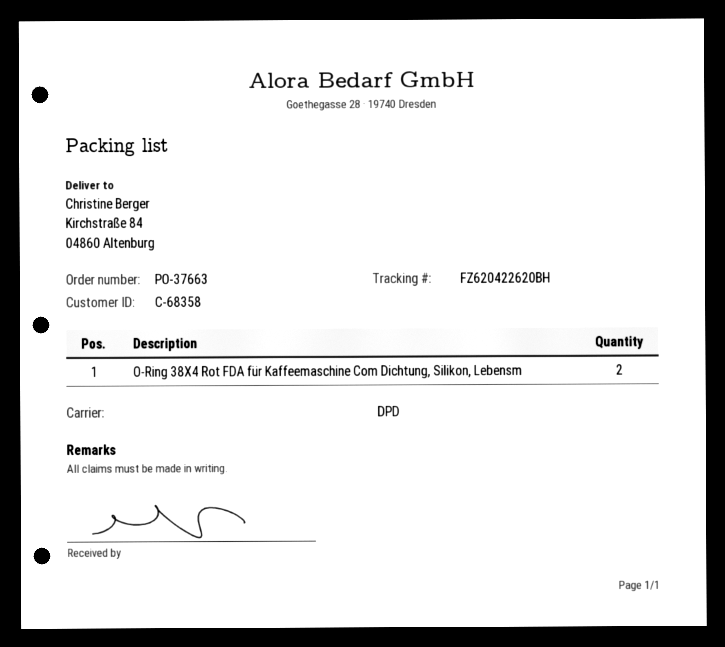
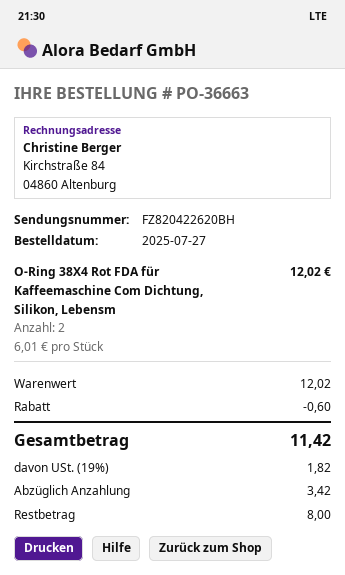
order number: PO-37663 -> PO-36663
tracking number: FZ620422620BH -> FZ820422620BH

